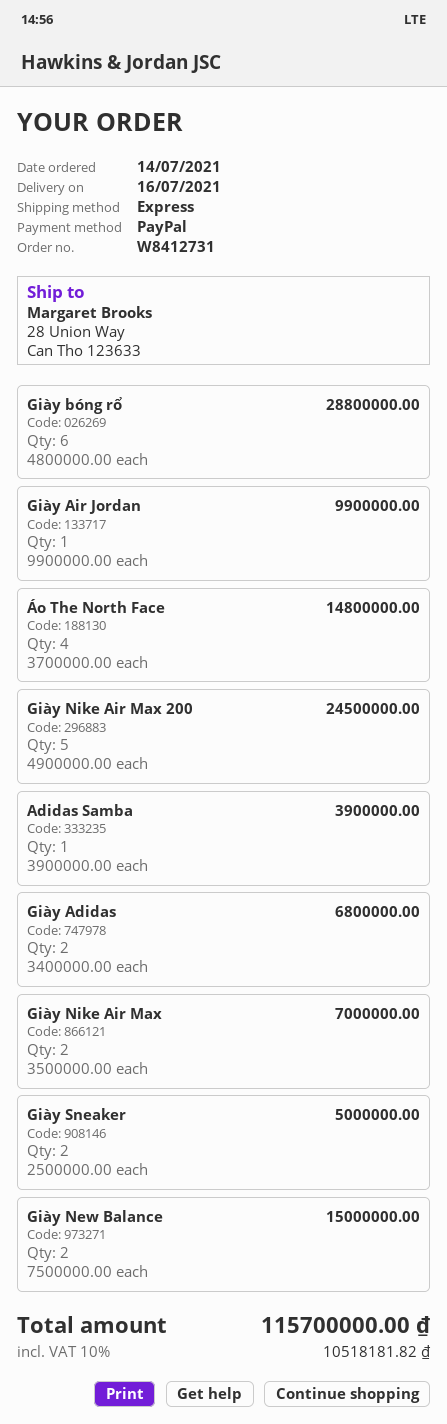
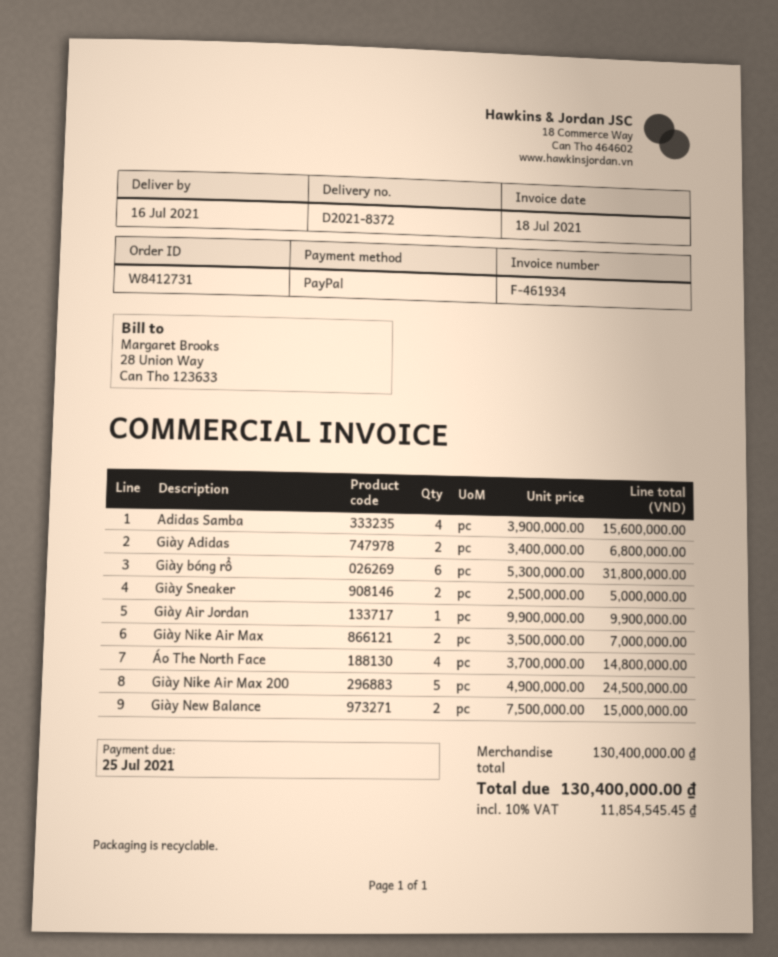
Giày bóng rổ: 6 x 4800000.00 = 28800000.00 -> 6 x 5300000.00 = 31800000.00
Adidas Samba: 1 x 3900000.00 = 3900000.00 -> 4 x 3900000.00 = 15600000.00
tax: 10% = 10518181.82 -> 10% = 11854545.45
total: 115700000.00 -> 130400000.00

